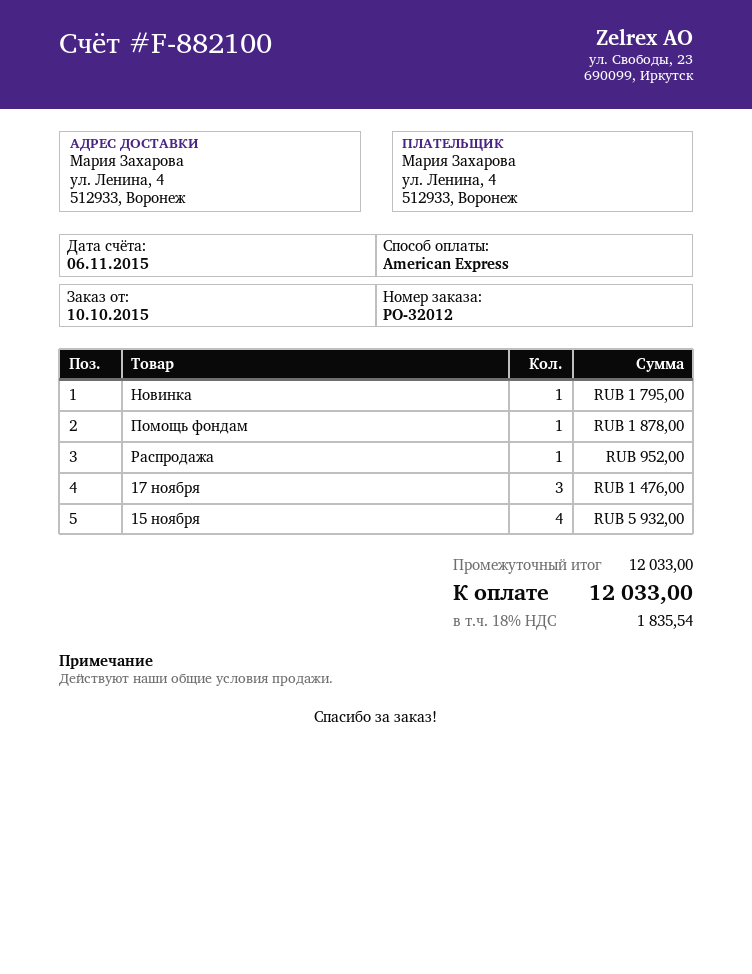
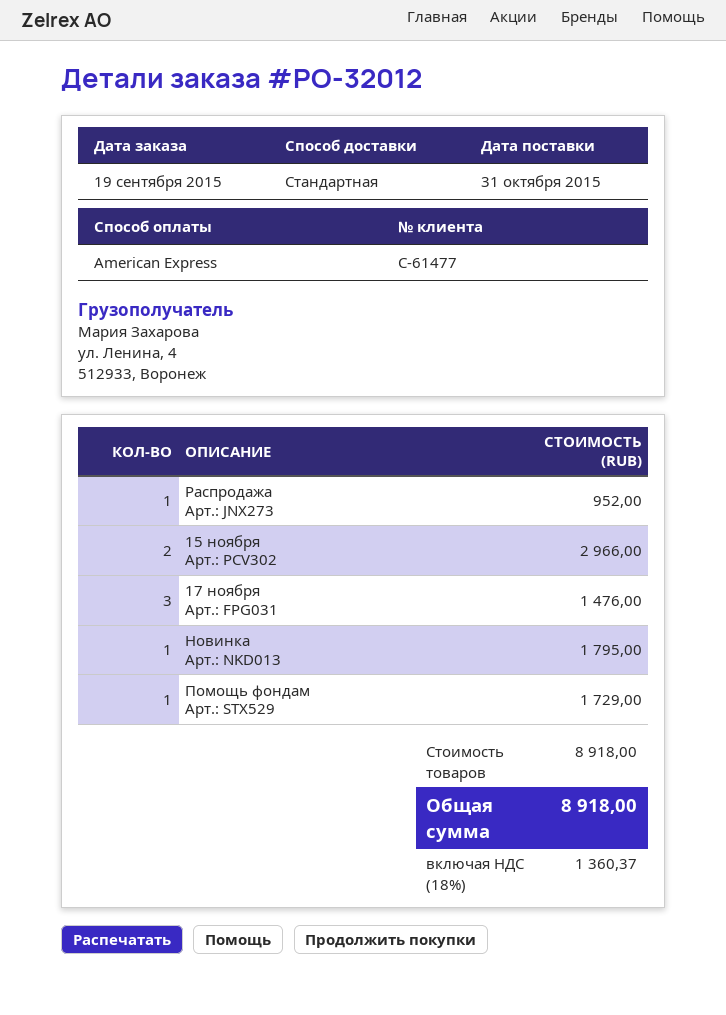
order date: 2015-10-10 -> 2015-09-19
Помощь фондам: 1 for 1878.00 -> 1 for 1729.00
15 ноября: 4 for 5932.00 -> 2 for 2966.00
subtotal: 12033.00 -> 8918.00
tax: 18% = 1835.54 -> 18% = 1360.37
total: 12033.00 -> 8918.00

